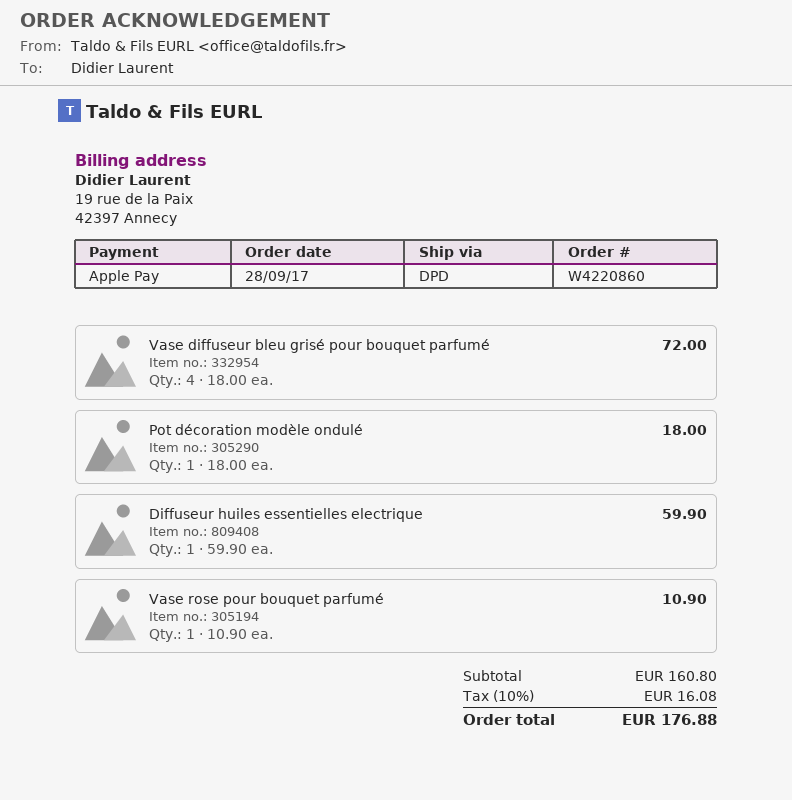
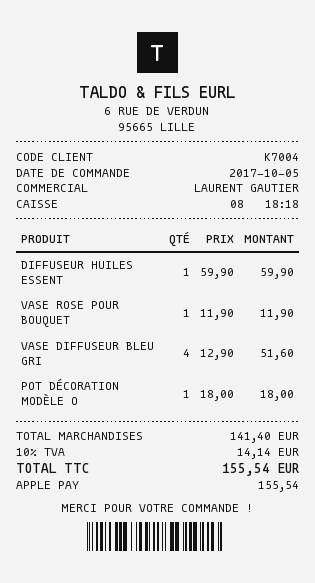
order date: 2017-09-28 -> 2017-10-05
Vase diffuseur bleu grisé pour bouquet parfumé: 4 x 18.00 = 72.00 -> 4 x 12.90 = 51.60
Vase rose pour bouquet parfumé: 1 x 10.90 = 10.90 -> 1 x 11.90 = 11.90
subtotal: 160.80 -> 141.40
tax: 10% = 16.08 -> 10% = 14.14
total: 176.88 -> 155.54

